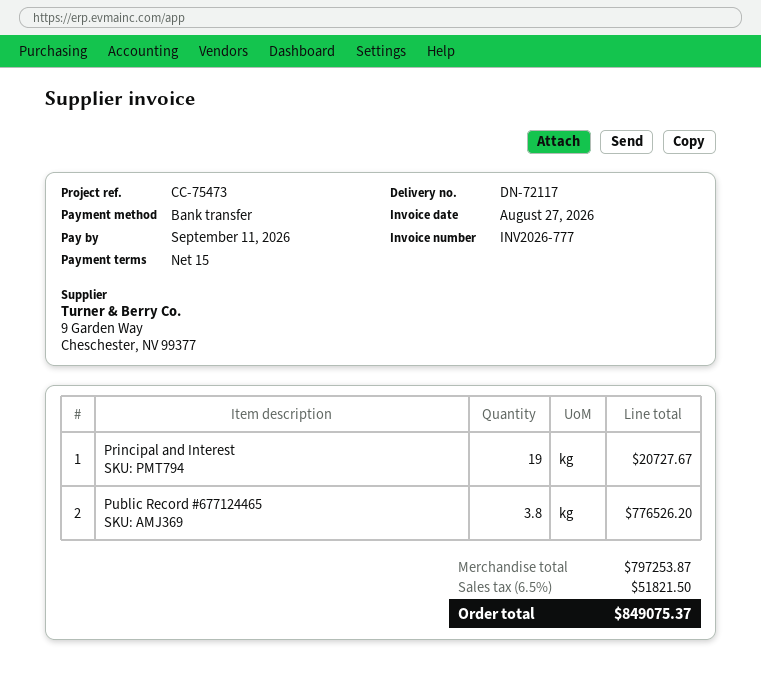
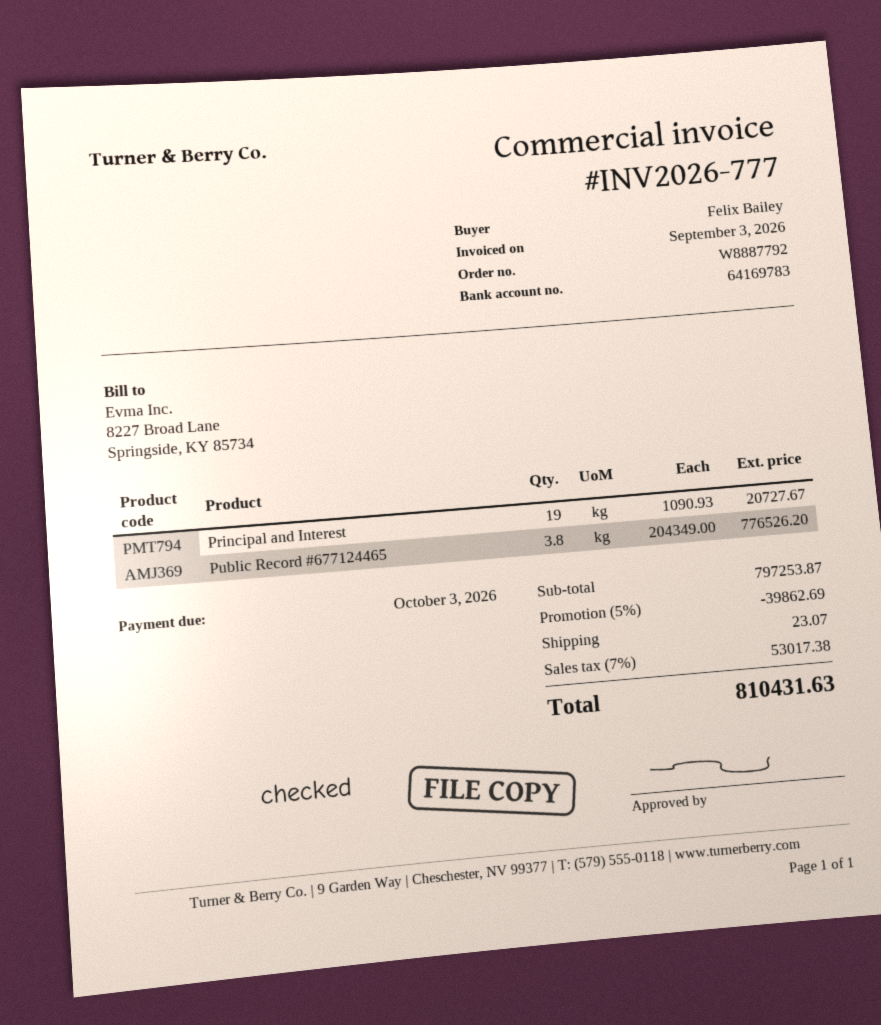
invoice date: 2026-08-27 -> 2026-09-03
due date: 2026-09-11 -> 2026-10-03
discount: none -> 5% = 39862.69
shipping: none -> 23.07
tax: 6.5% = 51821.50 -> 7% = 53017.38
total: 849075.37 -> 810431.63

